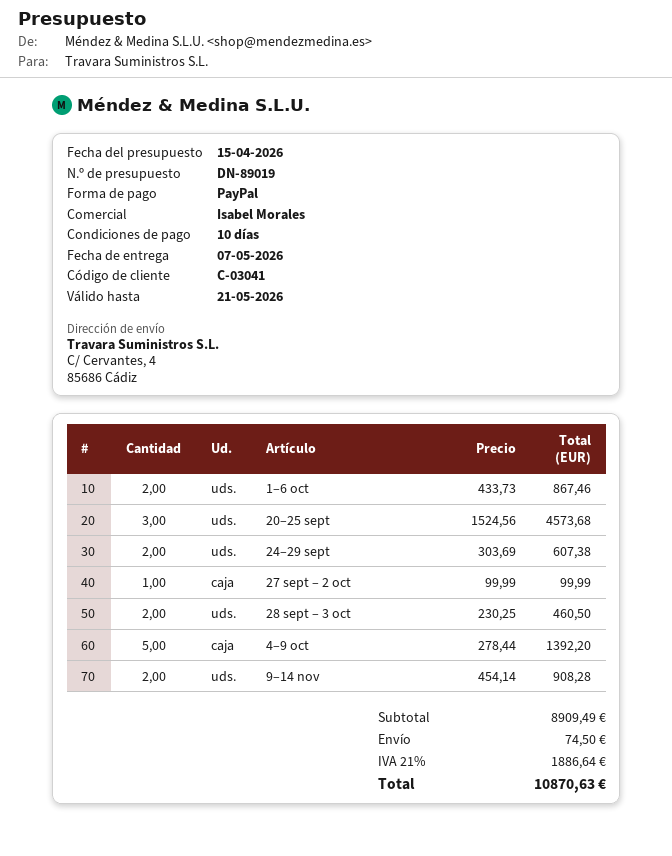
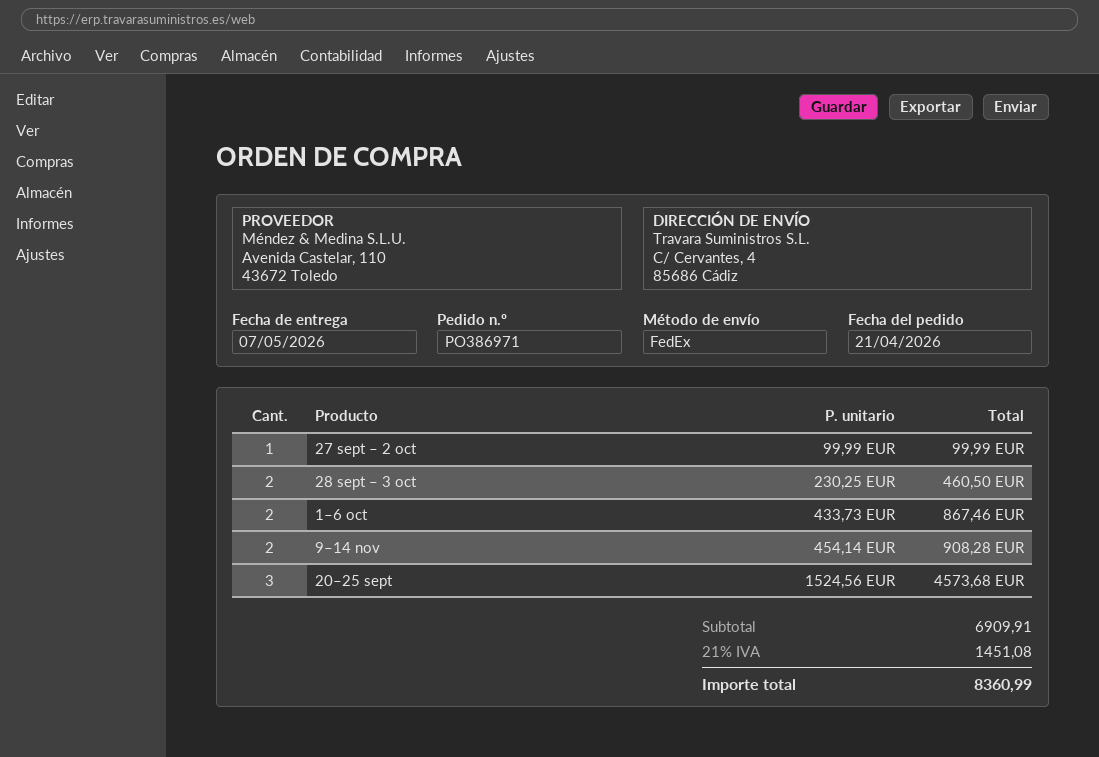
24–29 sept: 2 x 303.69 = 607.38 -> none
4–9 oct: 5 x 278.44 = 1392.20 -> none
subtotal: 8909.49 -> 6909.91
shipping: 74.50 -> none
tax: 21% = 1886.64 -> 21% = 1451.08
total: 10870.63 -> 8360.99

